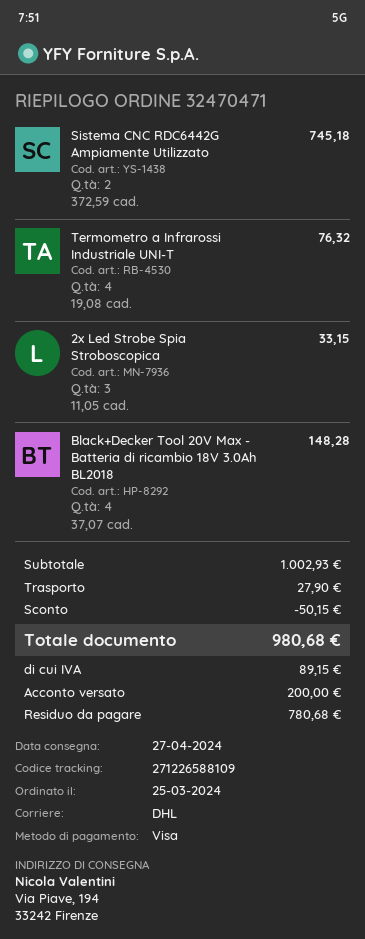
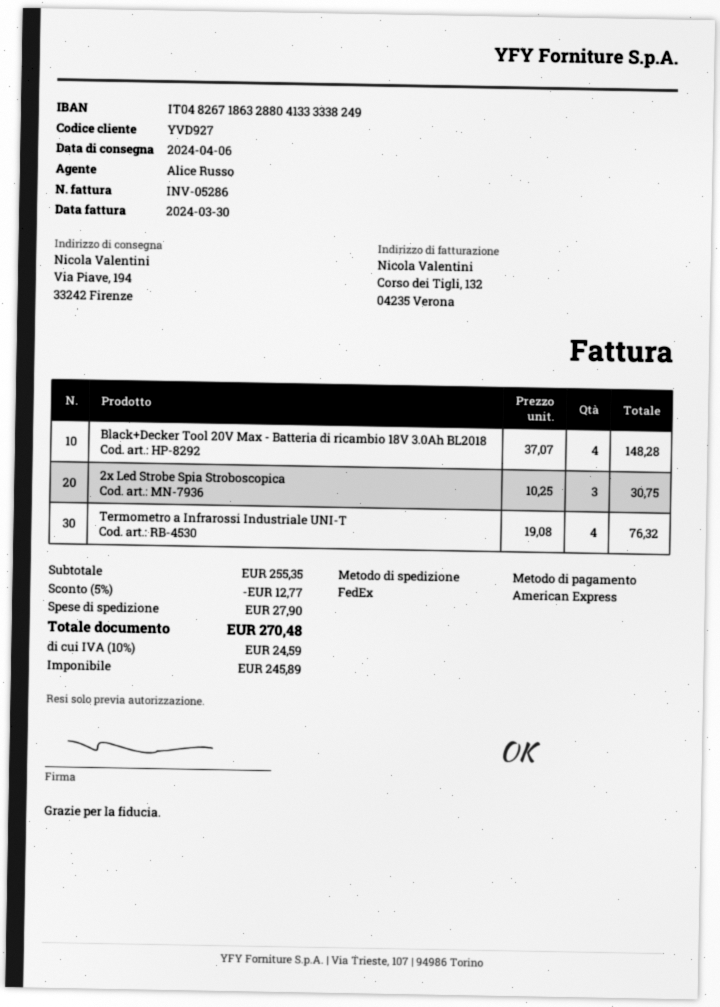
delivery date: 2024-04-27 -> 2024-04-06
payment method: Visa -> American Express
shipping method: DHL -> FedEx
Sistema CNC RDC6442G Ampiamente Utilizzato: 2 x 372.59 = 745.18 -> none
2x Led Strobe Spia Stroboscopica: 3 x 11.05 = 33.15 -> 3 x 10.25 = 30.75
subtotal: 1002.93 -> 255.35
discount: 50.15 -> 12.77
tax: 89.15 -> 24.59
total: 980.68 -> 270.48

